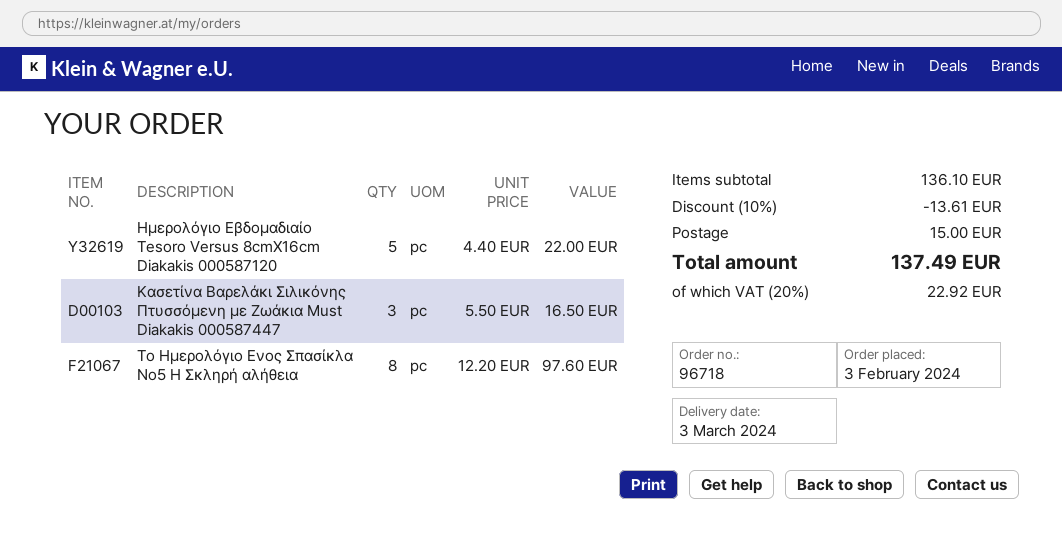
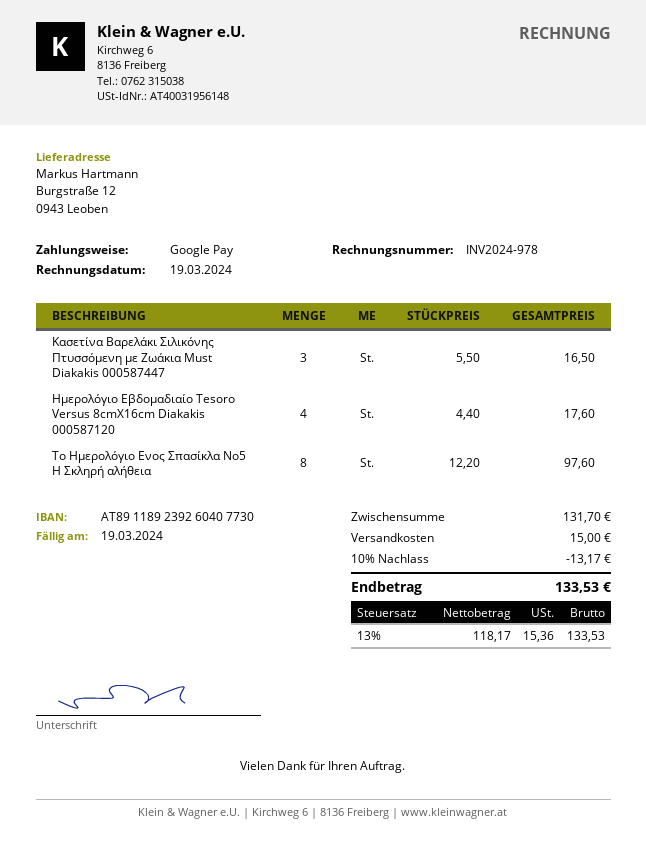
Ημερολόγιο Εβδομαδιαίο Tesoro Versus 8cmX16cm Diakakis 000587120: 5 x 4.40 = 22.00 -> 4 x 4.40 = 17.60
subtotal: 136.10 -> 131.70
discount: 10% = 13.61 -> 10% = 13.17
tax: 20% = 22.92 -> 13% = 15.36
total: 137.49 -> 133.53

